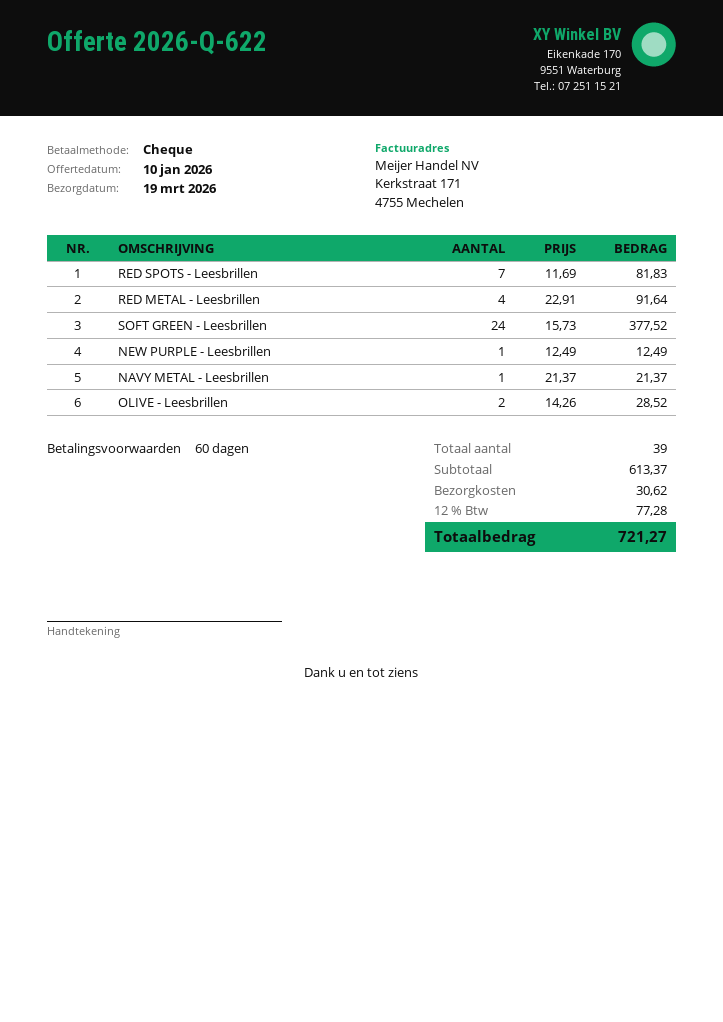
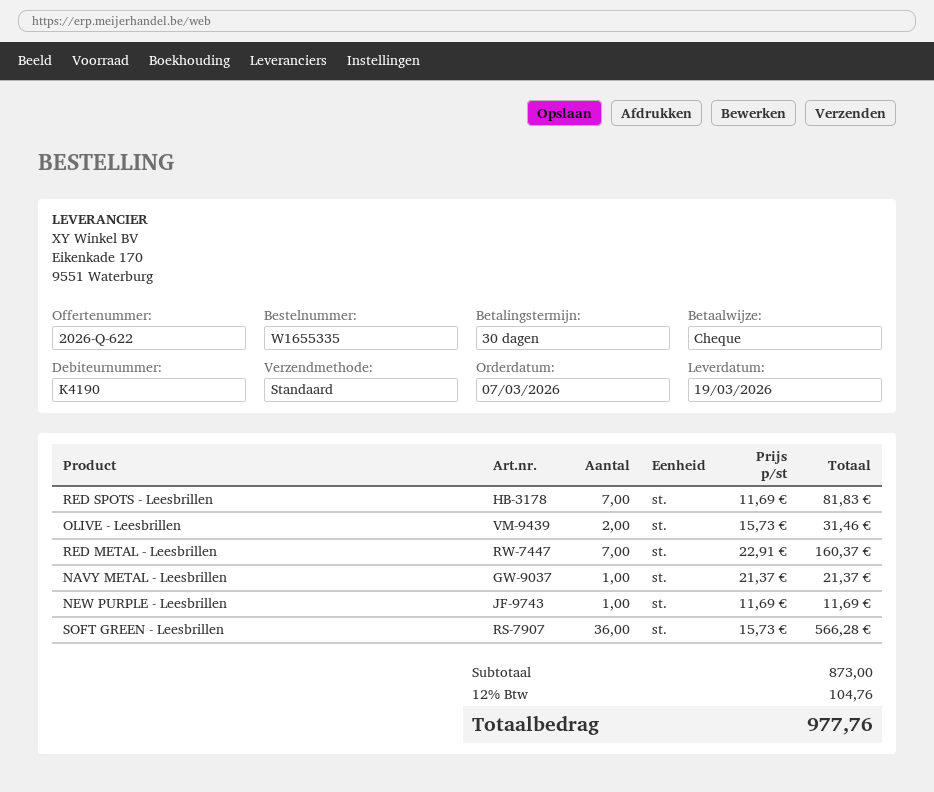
payment terms: 60 days -> 30 days
RED METAL - Leesbrillen: 4 x 22.91 = 91.64 -> 7 x 22.91 = 160.37
SOFT GREEN - Leesbrillen: 24 x 15.73 = 377.52 -> 36 x 15.73 = 566.28
NEW PURPLE - Leesbrillen: 1 x 12.49 = 12.49 -> 1 x 11.69 = 11.69
OLIVE - Leesbrillen: 2 x 14.26 = 28.52 -> 2 x 15.73 = 31.46
subtotal: 613.37 -> 873.00
shipping: 30.62 -> none
tax: 12% = 77.28 -> 12% = 104.76
total: 721.27 -> 977.76

